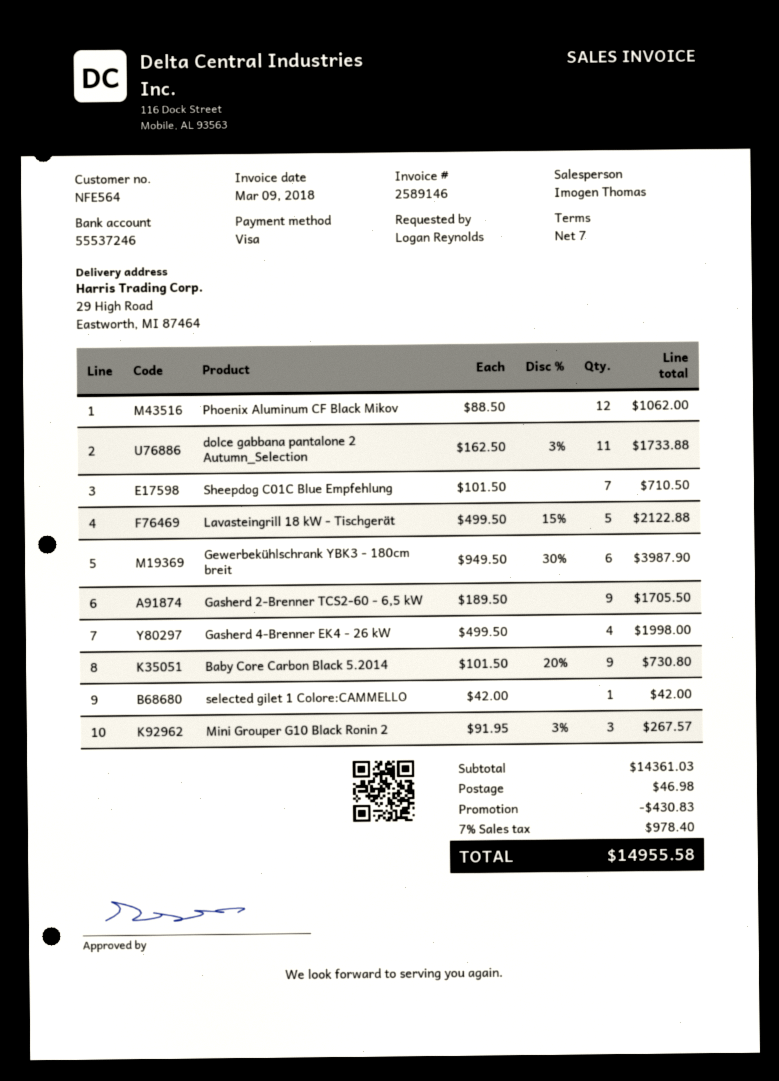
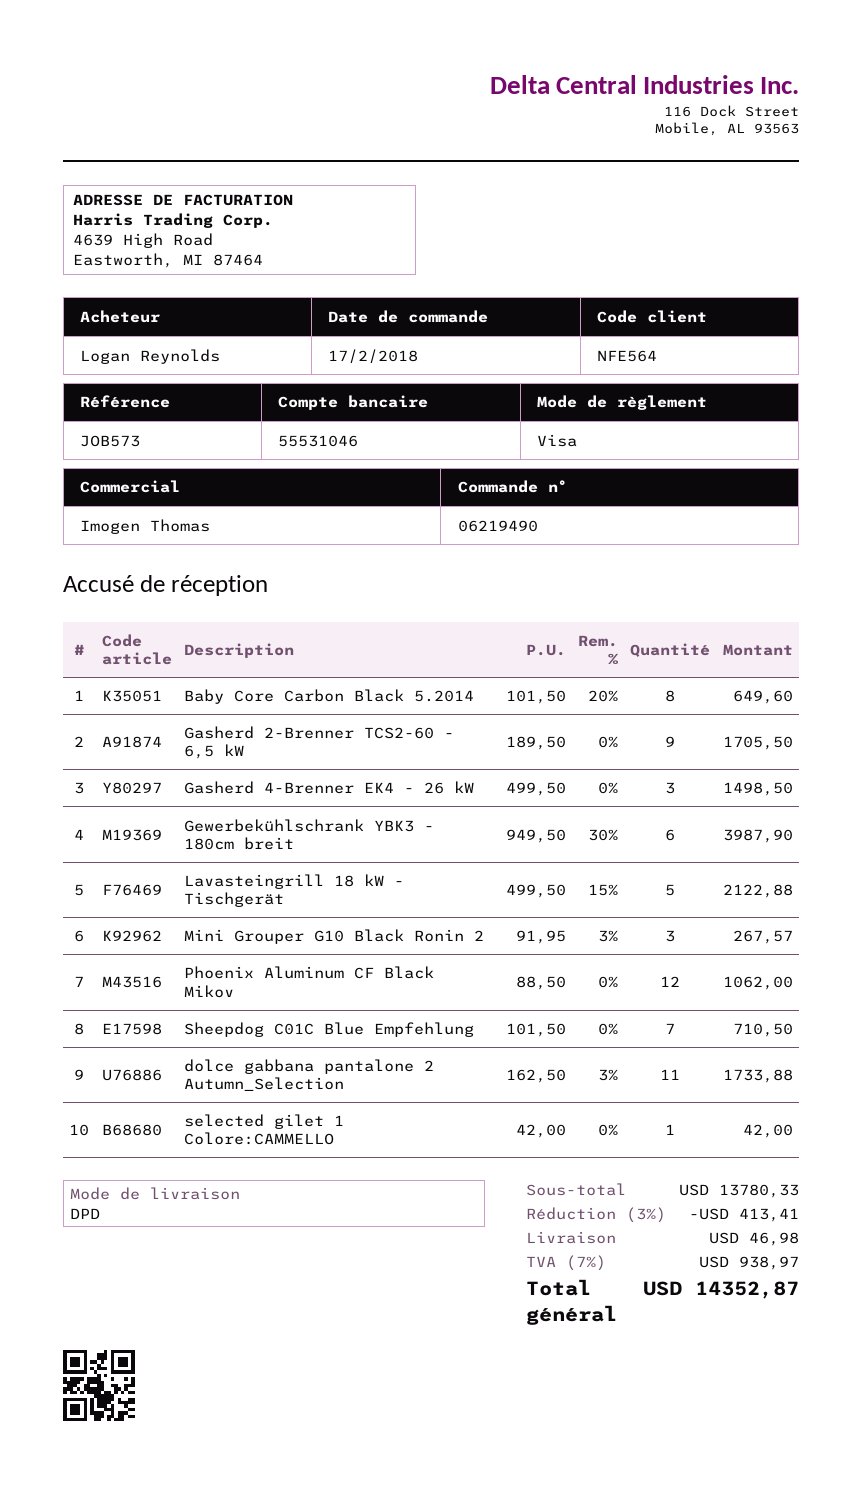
bank account: 55537246 -> 55531046
Gasherd 4-Brenner EK4 - 26 kW: 4 x 499.50 = 1998.00 -> 3 x 499.50 = 1498.50
Baby Core Carbon Black 5.2014: 9 x 101.50 - 20% = 730.80 -> 8 x 101.50 - 20% = 649.60
subtotal: 14361.03 -> 13780.33
discount: 430.83 -> 413.41
tax: 7% = 978.40 -> 7% = 938.97
total: 14955.58 -> 14352.87

